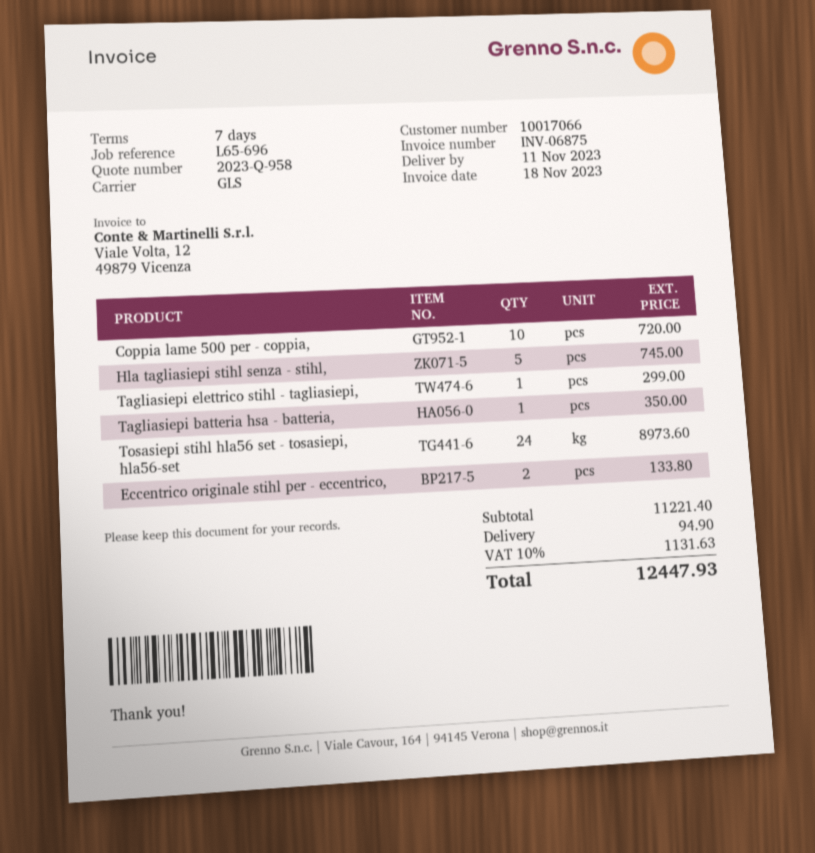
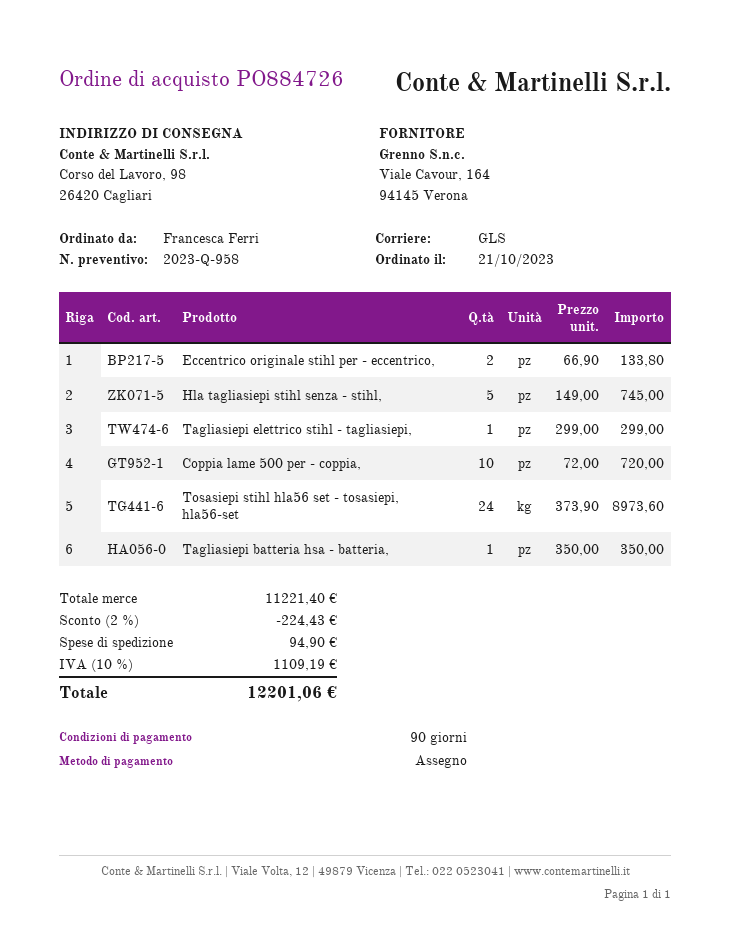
payment terms: 7 days -> 90 days
discount: none -> 2% = 224.43
tax: 10% = 1131.63 -> 10% = 1109.19
total: 12447.93 -> 12201.06

